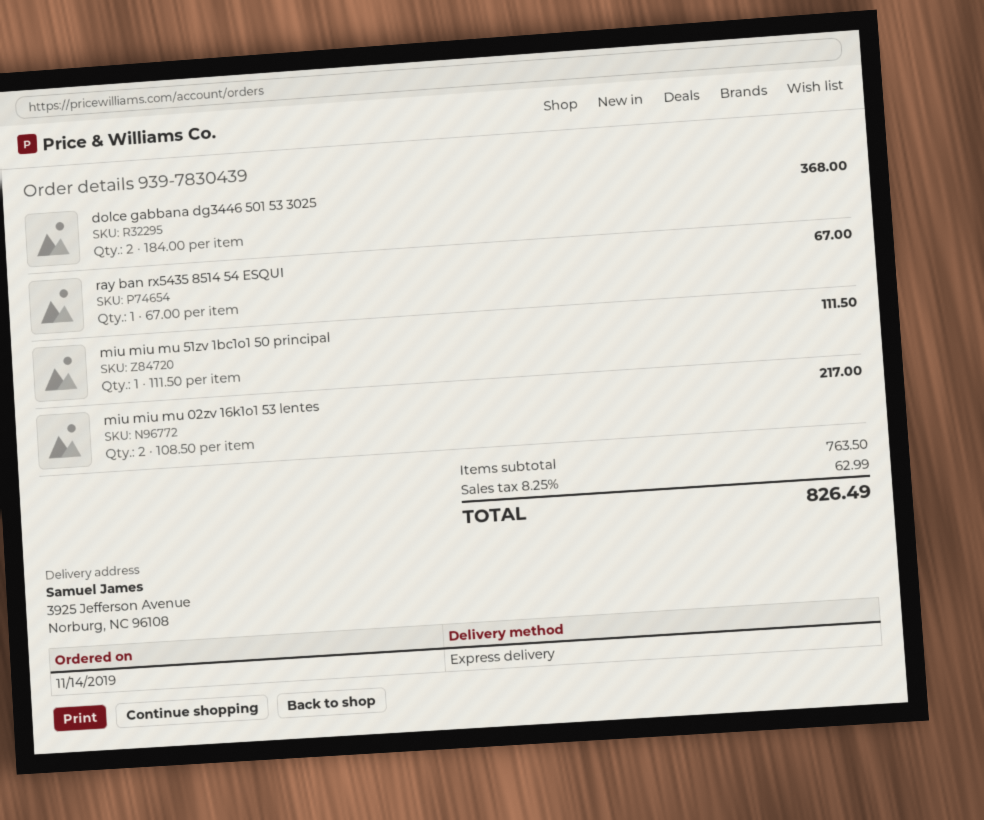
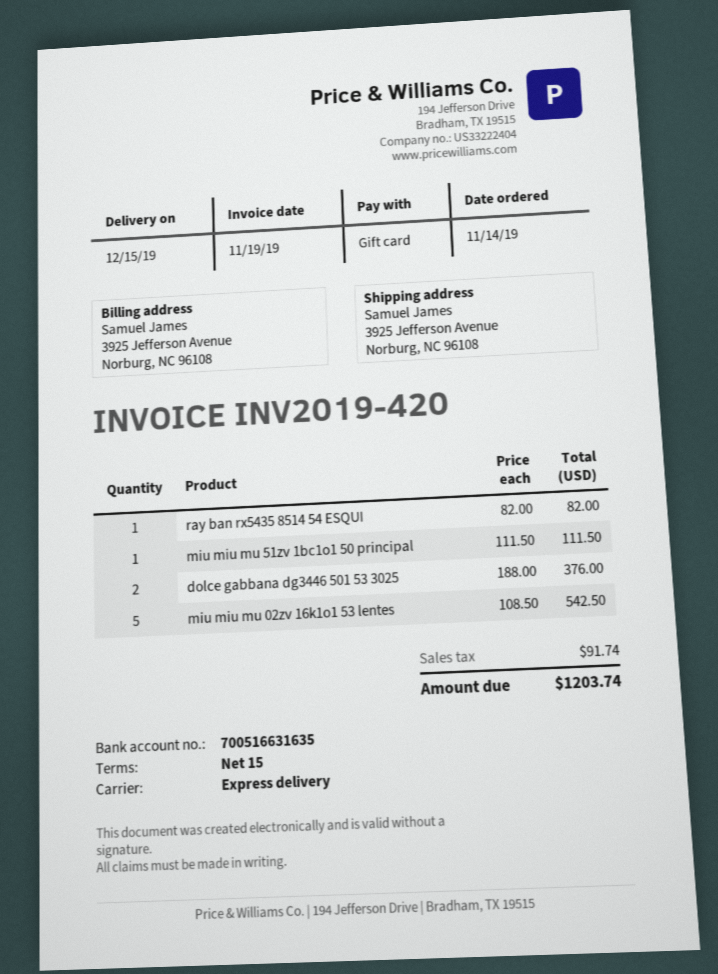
dolce gabbana dg3446 501 53 3025: 2 x 184.00 = 368.00 -> 2 x 188.00 = 376.00
ray ban rx5435 8514 54 ESQUI: 1 x 67.00 = 67.00 -> 1 x 82.00 = 82.00
miu miu mu 02zv 16k1o1 53 lentes: 2 x 108.50 = 217.00 -> 5 x 108.50 = 542.50
tax: 62.99 -> 91.74
total: 826.49 -> 1203.74

